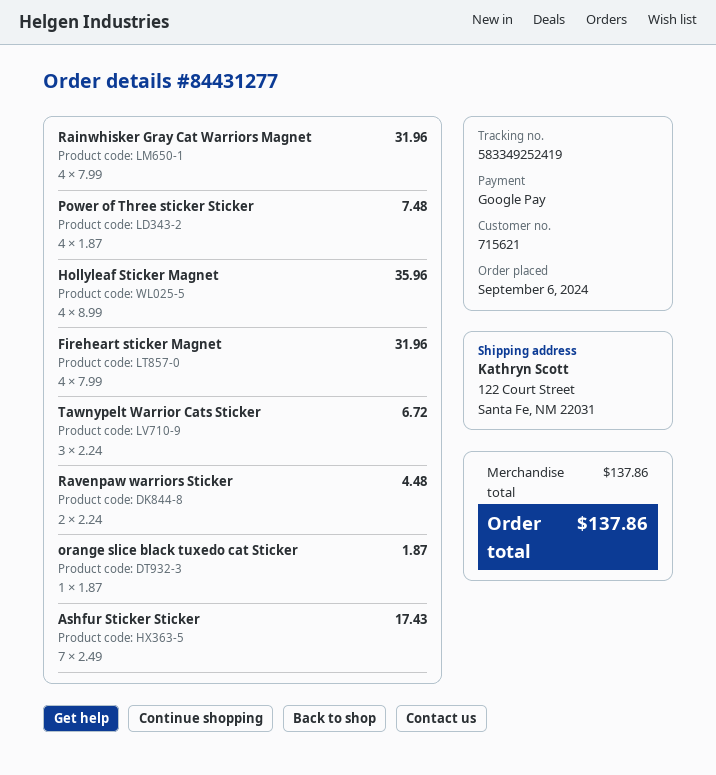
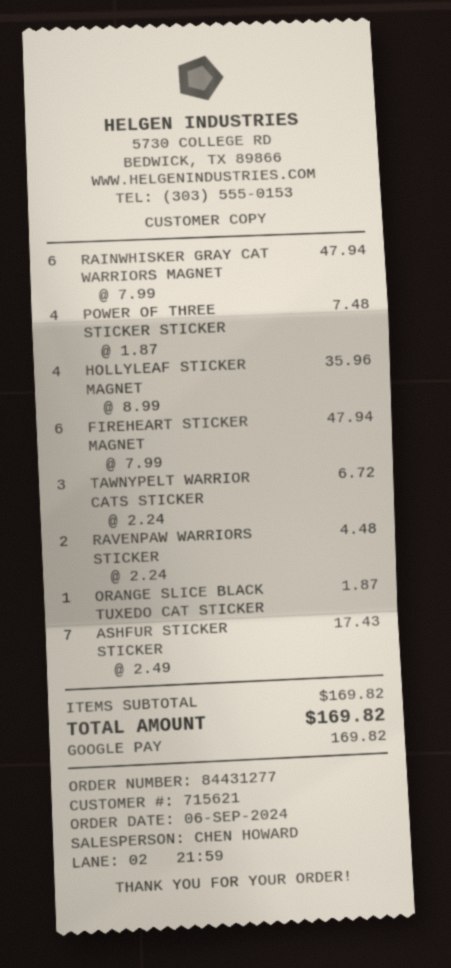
Rainwhisker Gray Cat Warriors Magnet: 4 x 7.99 = 31.96 -> 6 x 7.99 = 47.94
Fireheart sticker Magnet: 4 x 7.99 = 31.96 -> 6 x 7.99 = 47.94
subtotal: 137.86 -> 169.82
total: 137.86 -> 169.82

